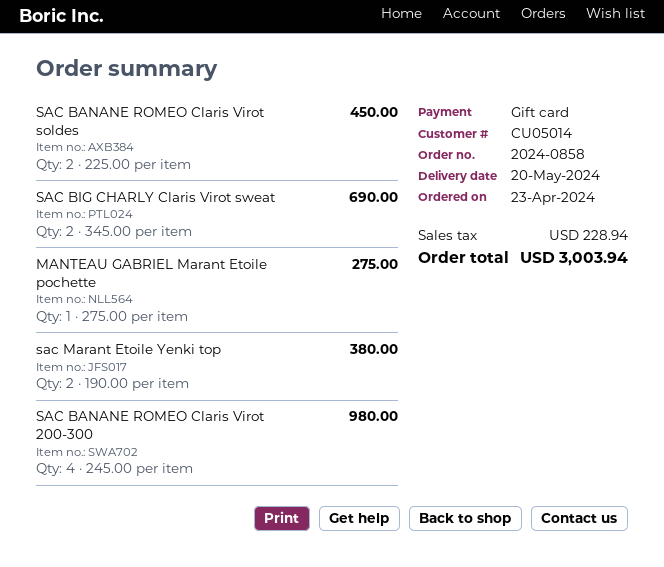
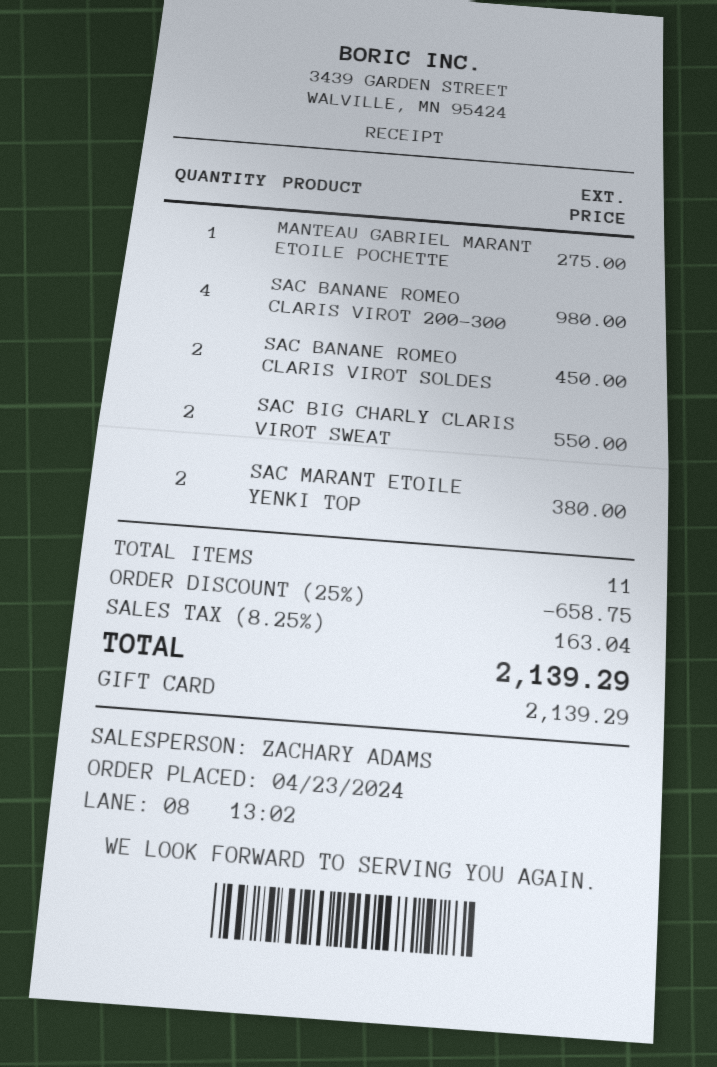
SAC BIG CHARLY Claris Virot sweat: 2 for 690.00 -> 2 for 550.00
discount: none -> 25% = 658.75
tax: 228.94 -> 163.04
total: 3003.94 -> 2139.29

